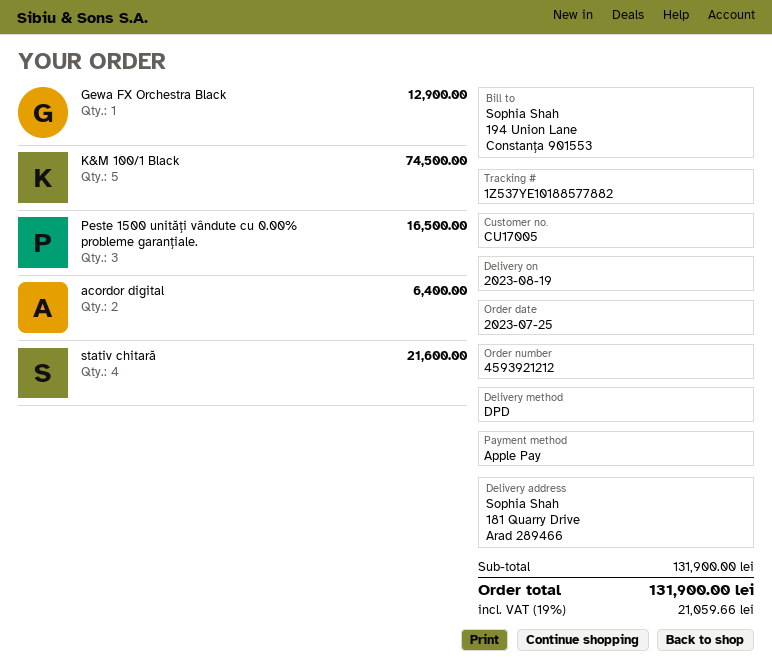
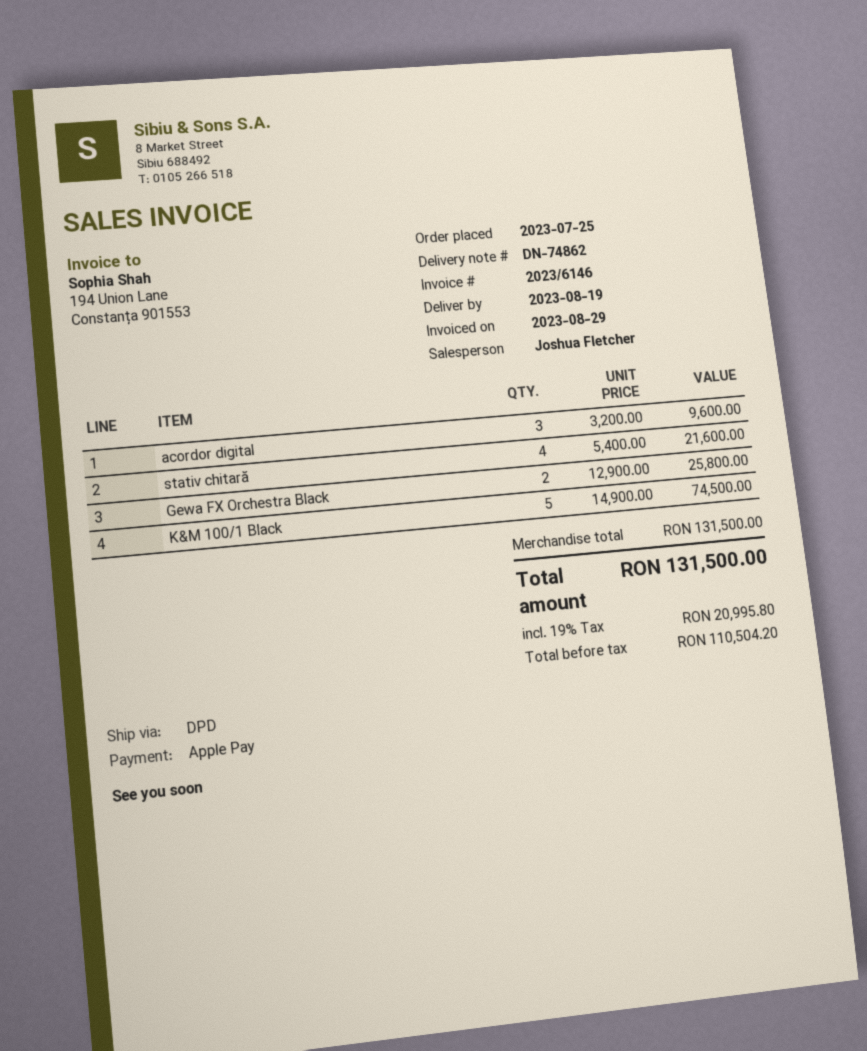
Gewa FX Orchestra Black: 1 for 12900.00 -> 2 for 25800.00
Peste 1500 unități vândute cu 0.00% probleme garanțiale.: 3 for 16500.00 -> none
acordor digital: 2 for 6400.00 -> 3 for 9600.00
subtotal: 131900.00 -> 131500.00
tax: 19% = 21059.66 -> 19% = 20995.80
total: 131900.00 -> 131500.00

